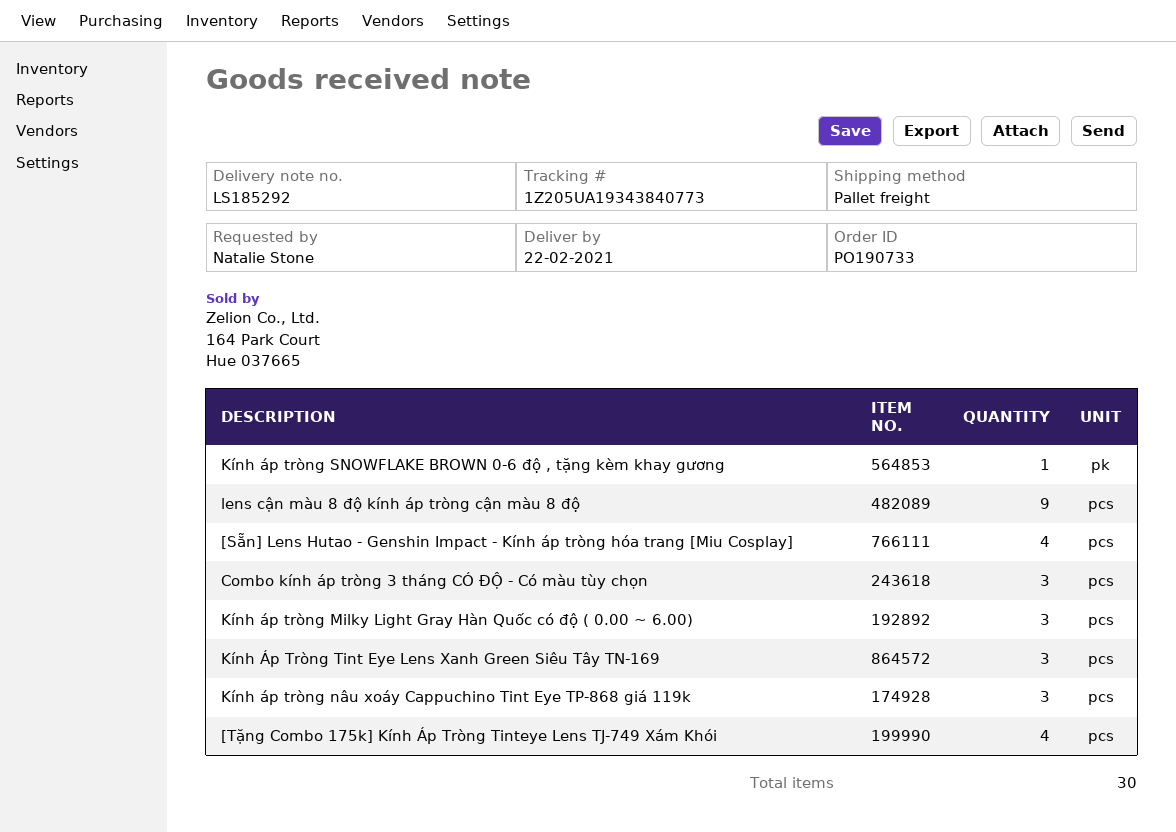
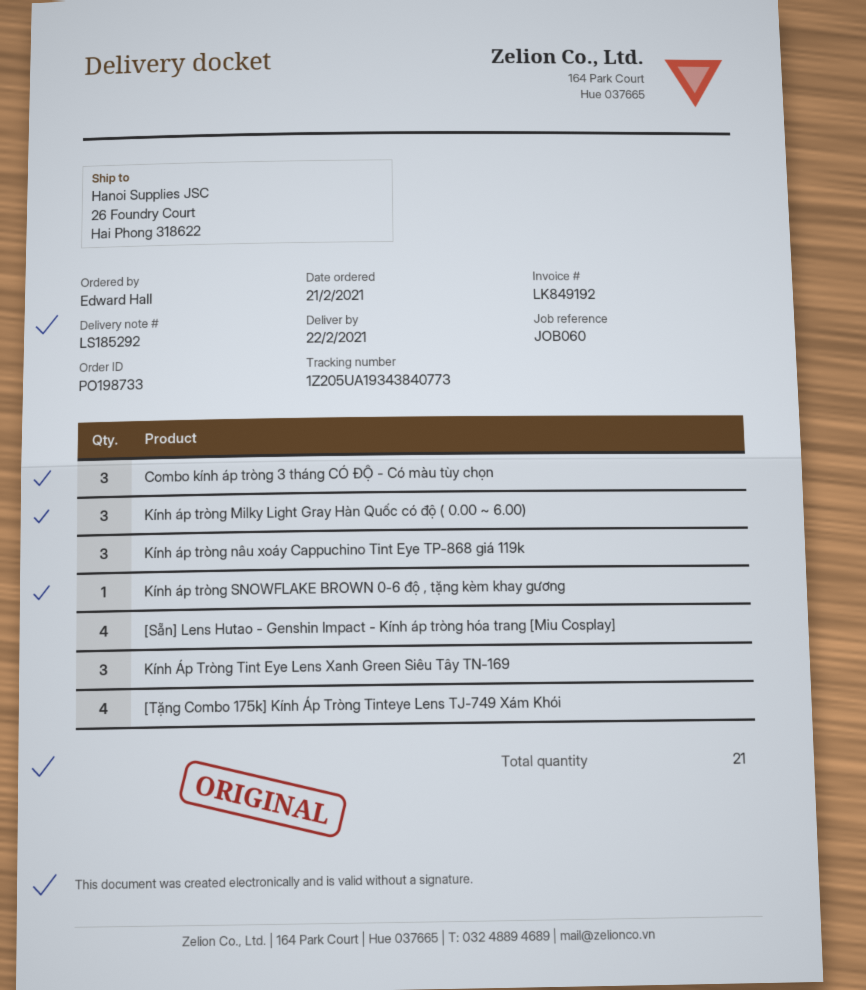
order number: PO190733 -> PO198733
ordered by: Natalie Stone -> Edward Hall
lens cận màu 8 độ kính áp tròng cận màu 8 độ: 9 -> none
total quantity: 30 -> 21

